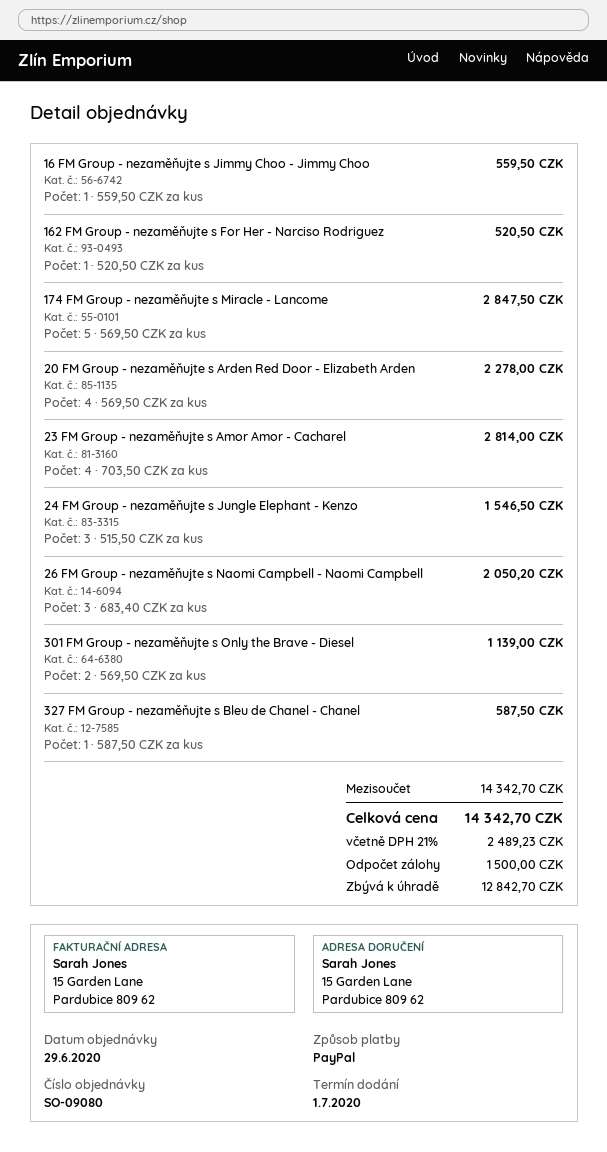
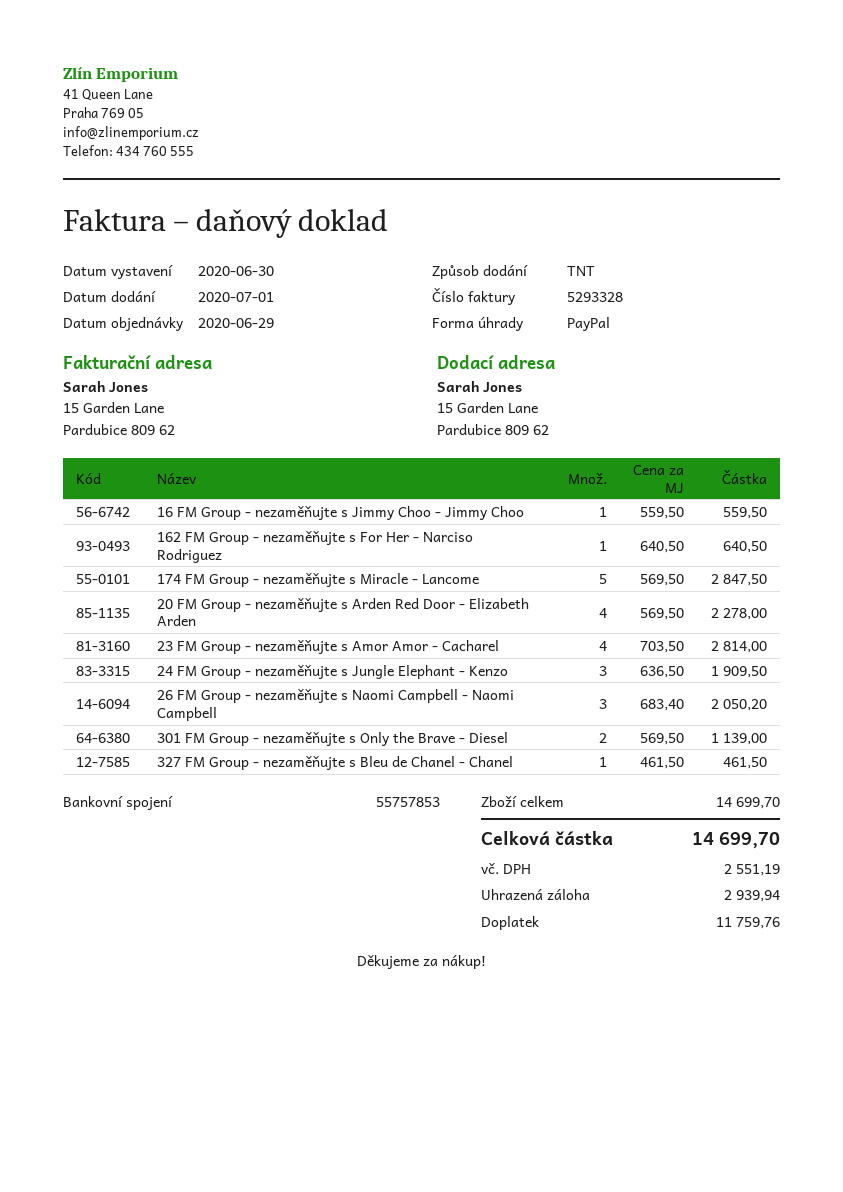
162 FM Group - nezaměňujte s For Her - Narciso Rodriguez: 1 x 520.50 = 520.50 -> 1 x 640.50 = 640.50
24 FM Group - nezaměňujte s Jungle Elephant - Kenzo: 3 x 515.50 = 1546.50 -> 3 x 636.50 = 1909.50
327 FM Group - nezaměňujte s Bleu de Chanel - Chanel: 1 x 587.50 = 587.50 -> 1 x 461.50 = 461.50
subtotal: 14342.70 -> 14699.70
tax: 2489.23 -> 2551.19
total: 14342.70 -> 14699.70
deposit: 1500.00 -> 2939.94
balance: 12842.70 -> 11759.76

